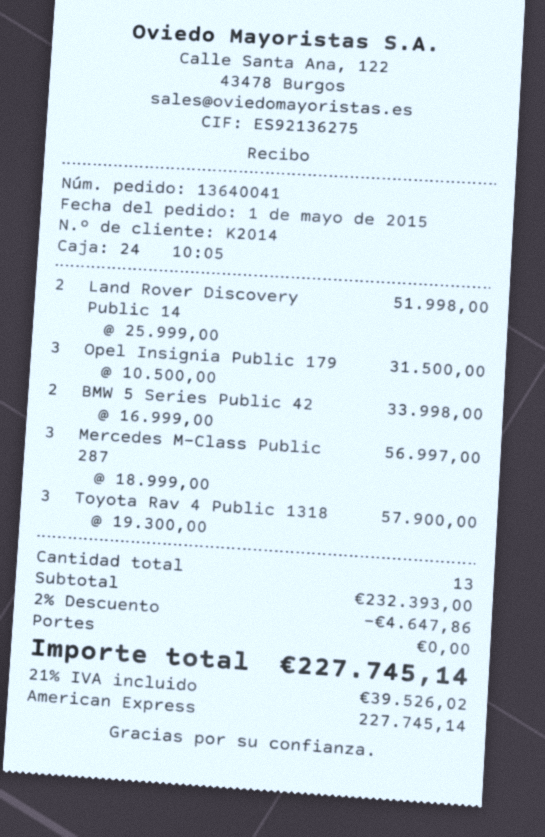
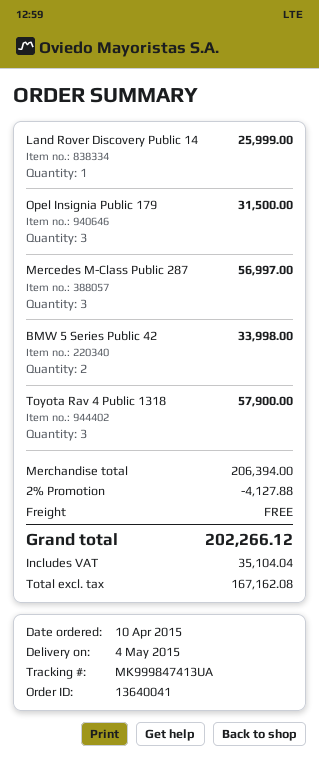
order date: 2015-05-01 -> 2015-04-10
Land Rover Discovery Public 14: 2 for 51998.00 -> 1 for 25999.00
subtotal: 232393.00 -> 206394.00
discount: 2% = 4647.86 -> 2% = 4127.88
tax: 39526.02 -> 35104.04
total: 227745.14 -> 202266.12

